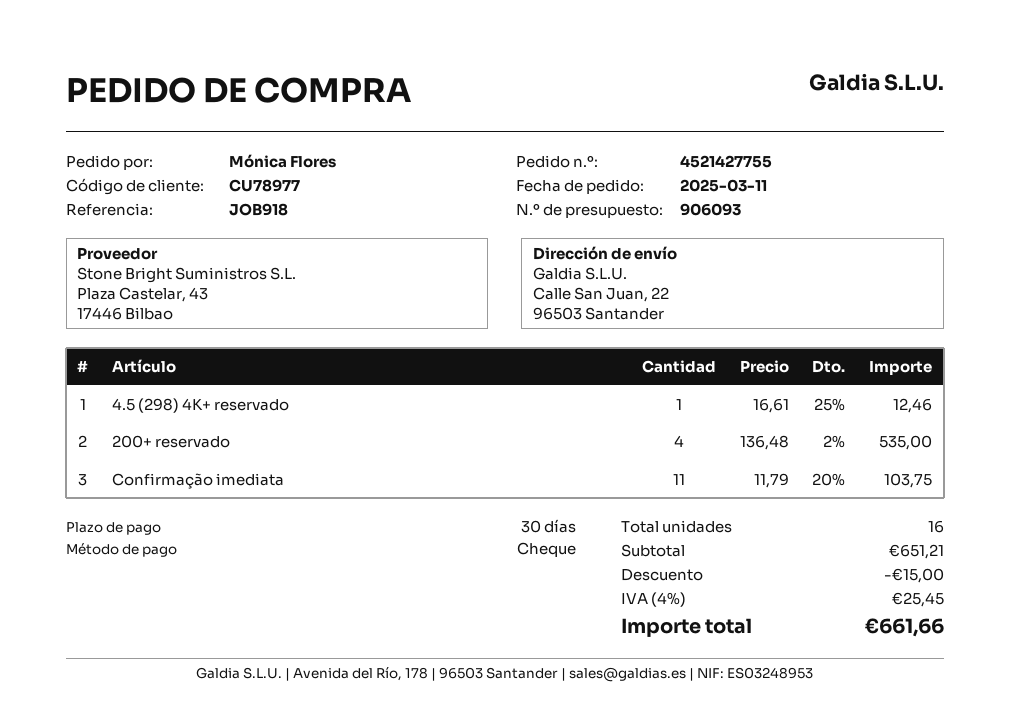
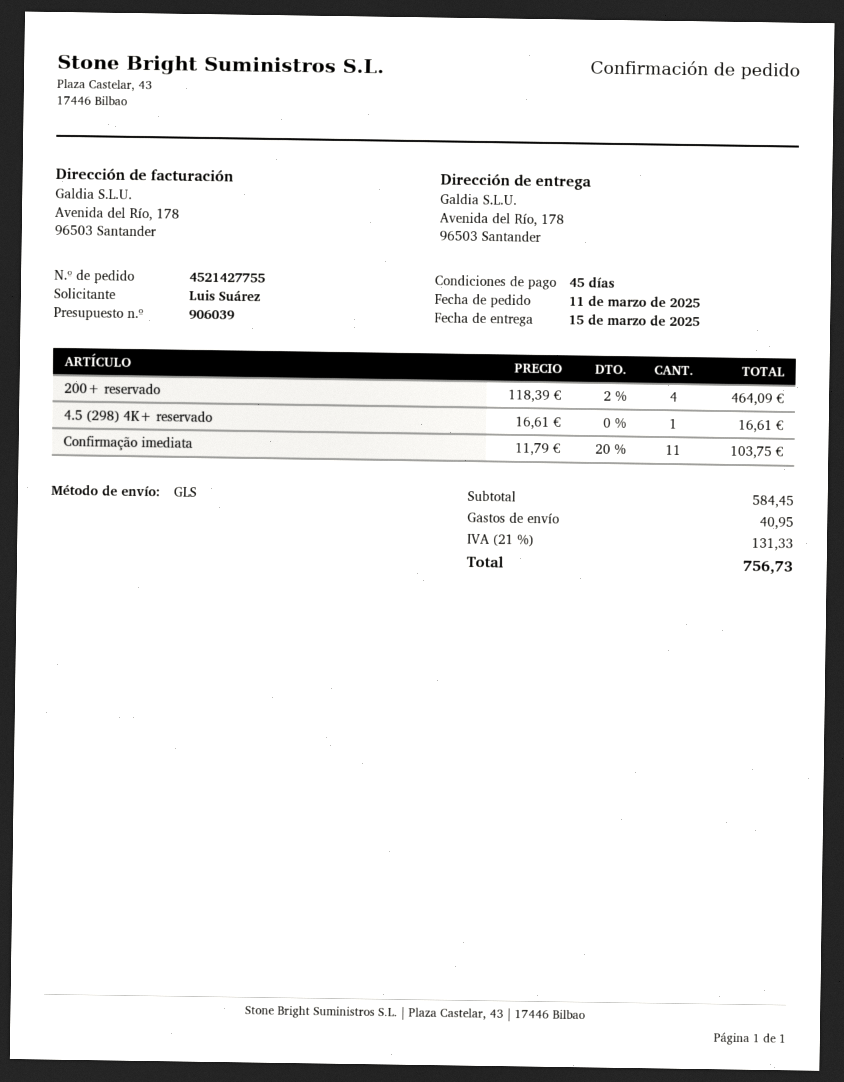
quote number: 906093 -> 906039
payment terms: 30 days -> 45 days
ordered by: Mónica Flores -> Luis Suárez
ship to: Calle San Juan, 22, 96503 Santander -> Avenida del Río, 178, 96503 Santander
4.5 (298) 4K+ reservado: 1 x 16.61 - 25% = 12.46 -> 1 x 16.61 = 16.61
200+ reservado: 4 x 136.48 - 2% = 535.00 -> 4 x 118.39 - 2% = 464.09
subtotal: 651.21 -> 584.45
discount: 15.00 -> none
shipping: none -> 40.95
tax: 4% = 25.45 -> 21% = 131.33
total: 661.66 -> 756.73

